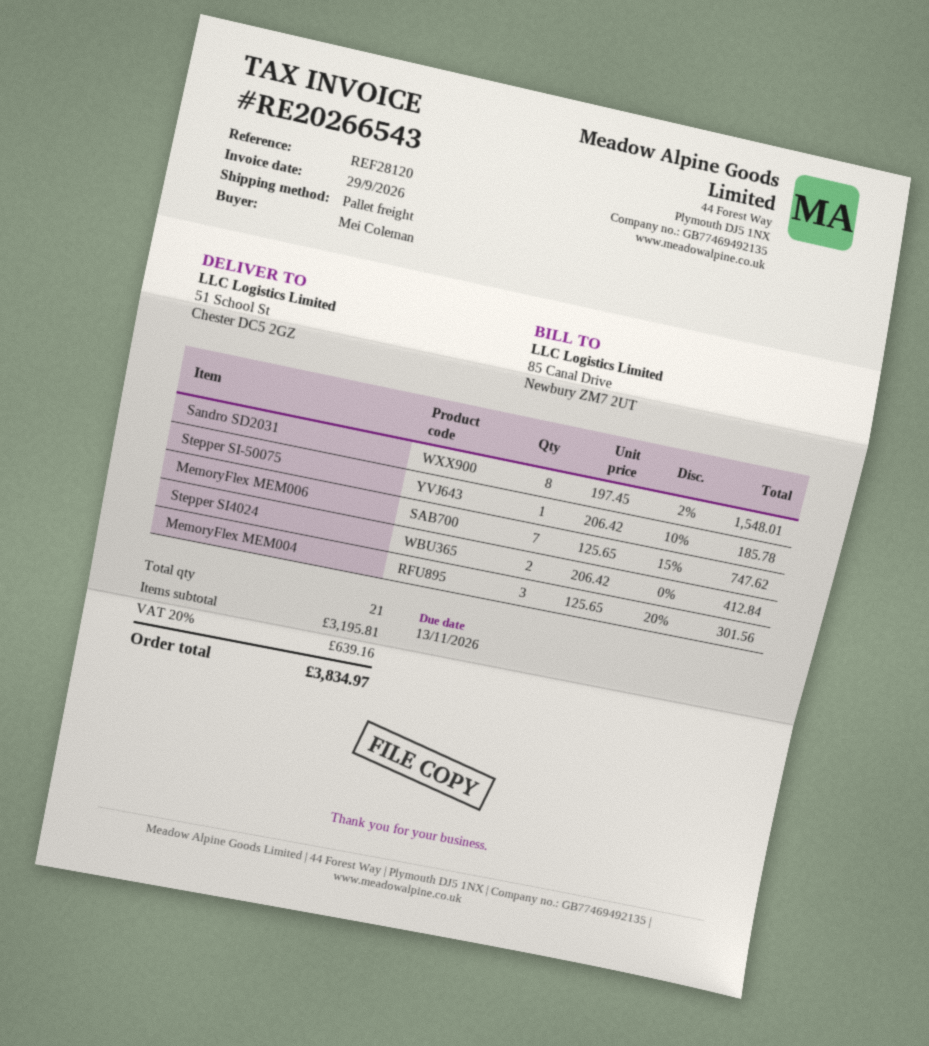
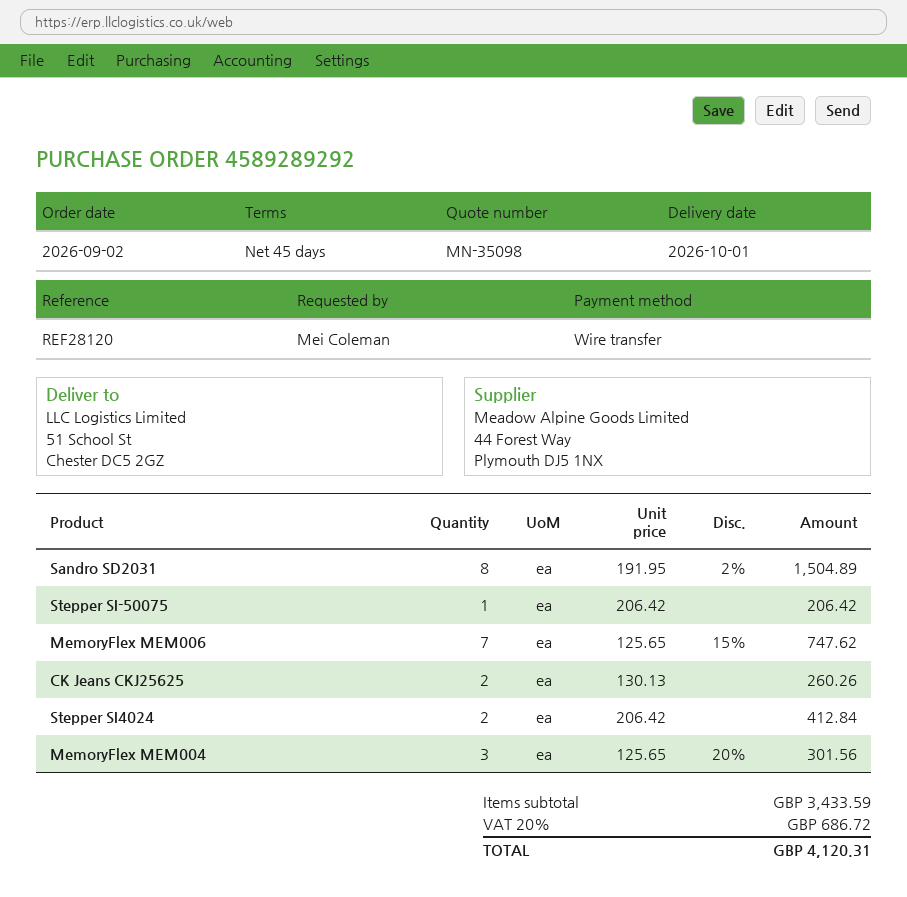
Sandro SD2031: 8 x 197.45 - 2% = 1548.01 -> 8 x 191.95 - 2% = 1504.89
Stepper SI-50075: 1 x 206.42 - 10% = 185.78 -> 1 x 206.42 = 206.42
CK Jeans CKJ25625: none -> 2 x 130.13 = 260.26
subtotal: 3195.81 -> 3433.59
tax: 20% = 639.16 -> 20% = 686.72
total: 3834.97 -> 4120.31

